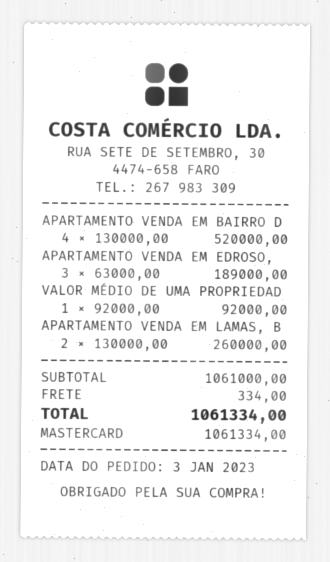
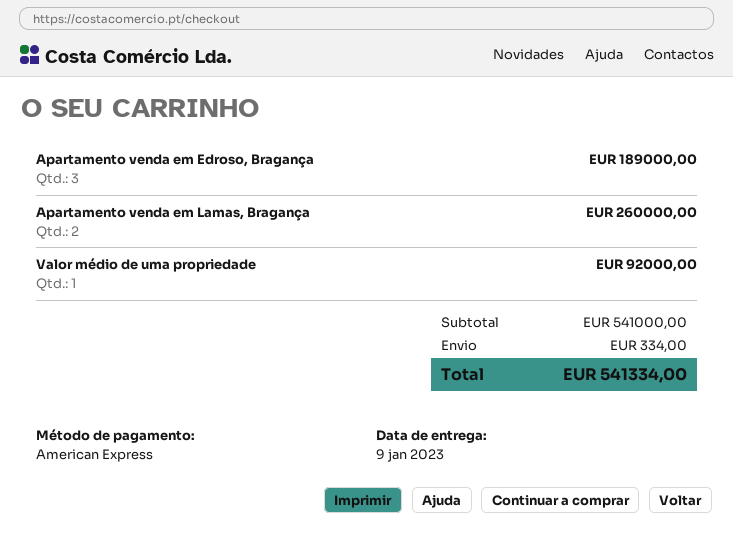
payment method: Mastercard -> American Express
APARTAMENTO VENDA EM BAIRRO D: 4 for 520000.00 -> none
subtotal: 1061000.00 -> 541000.00
total: 1061334.00 -> 541334.00

